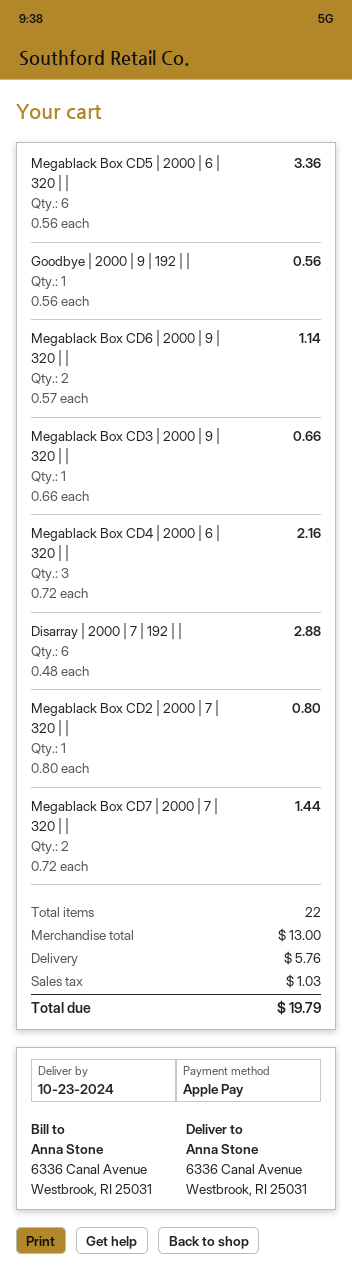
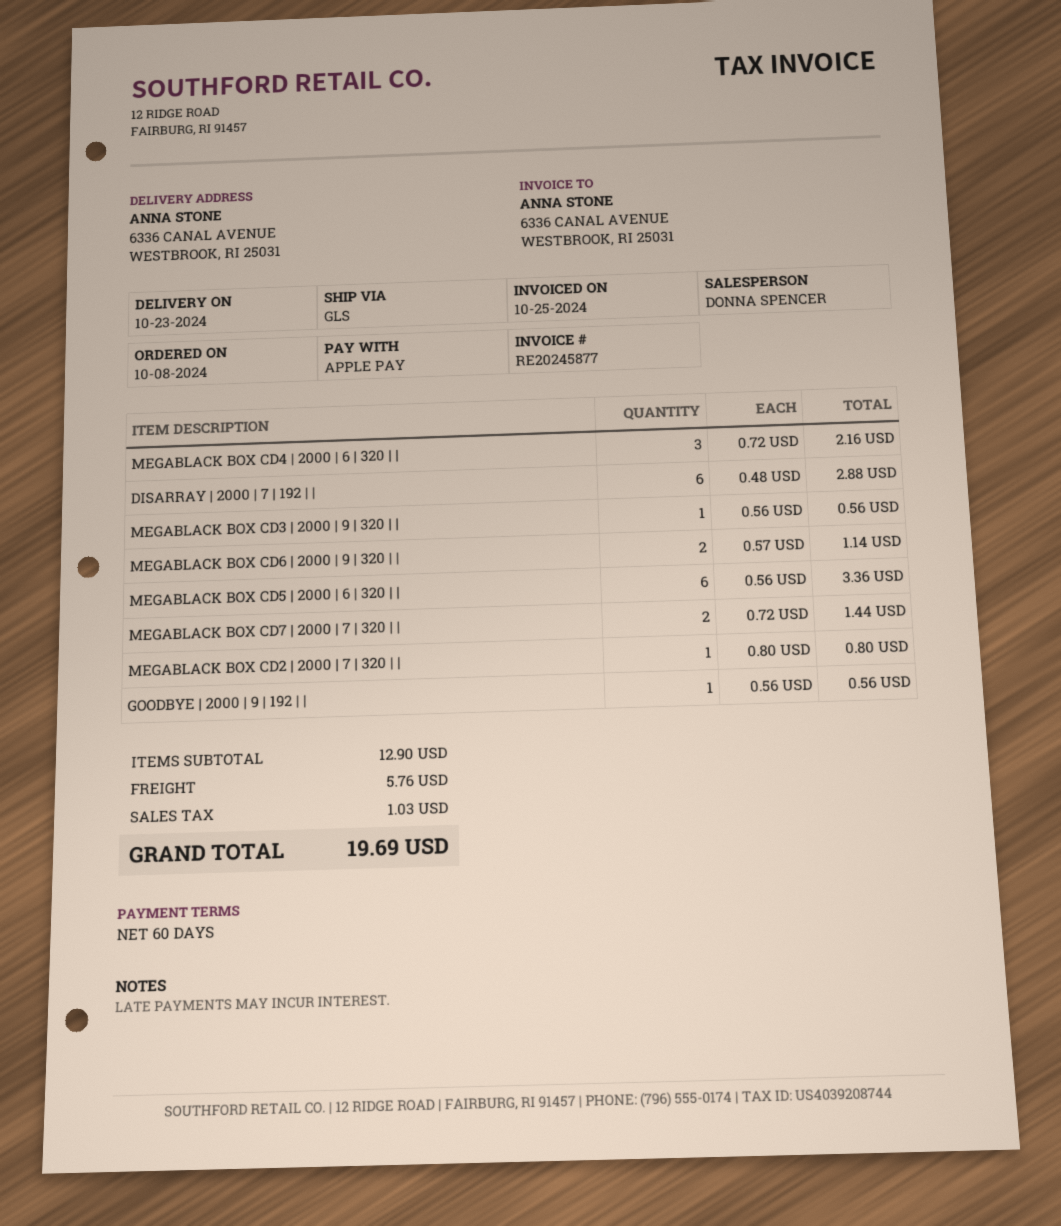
Megablack Box CD3 | 2000 | 9 | 320 | |: 1 x 0.66 = 0.66 -> 1 x 0.56 = 0.56
subtotal: 13.00 -> 12.90
total: 19.79 -> 19.69

